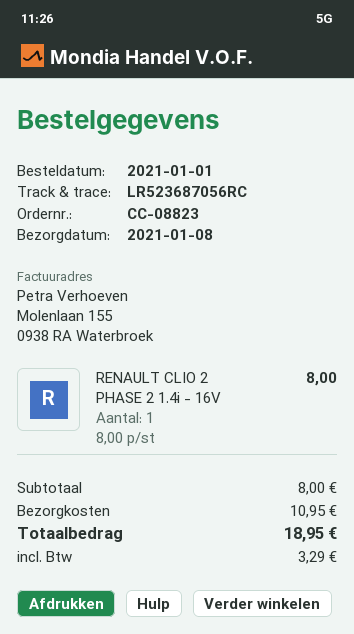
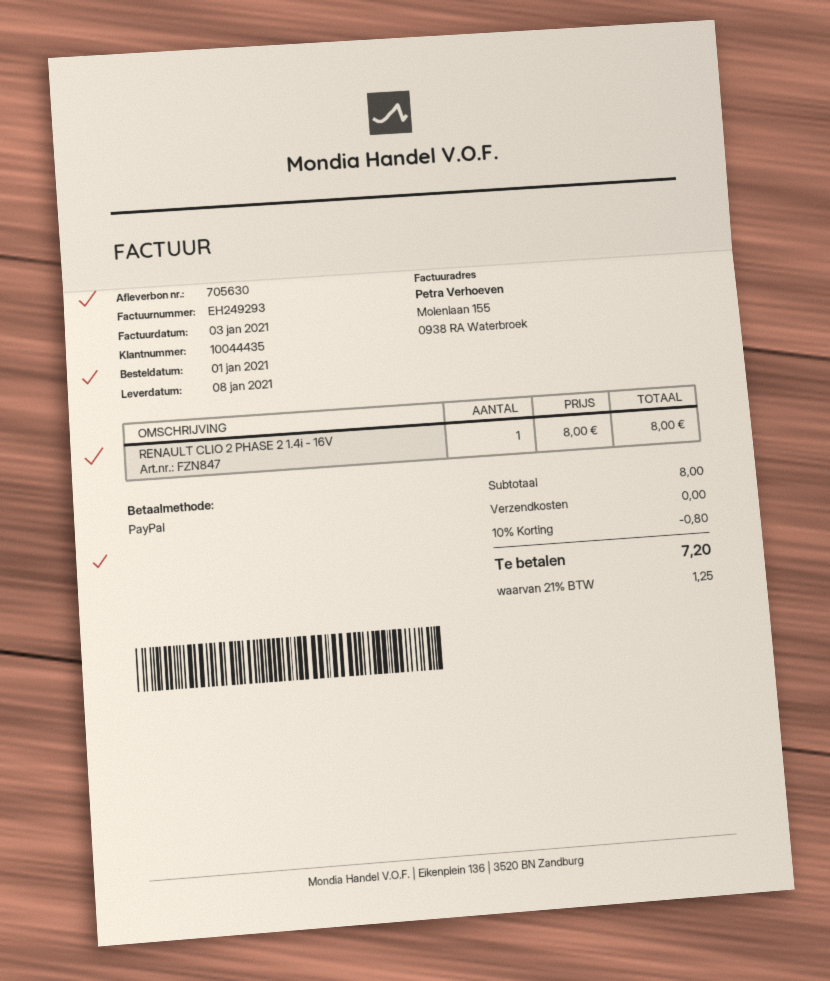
discount: none -> 10% = 0.80
shipping: 10.95 -> 0.00
tax: 3.29 -> 1.25
total: 18.95 -> 7.20

